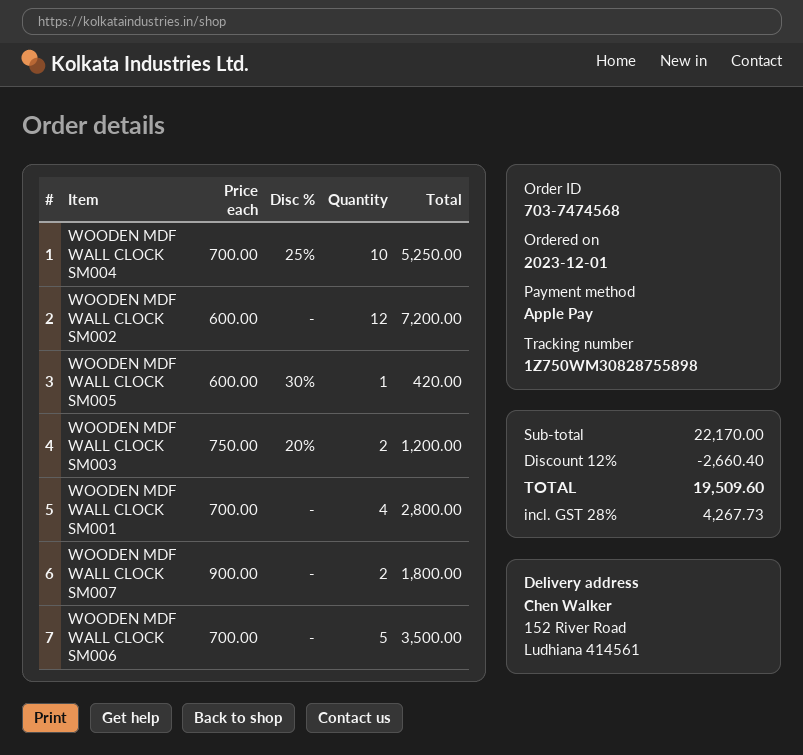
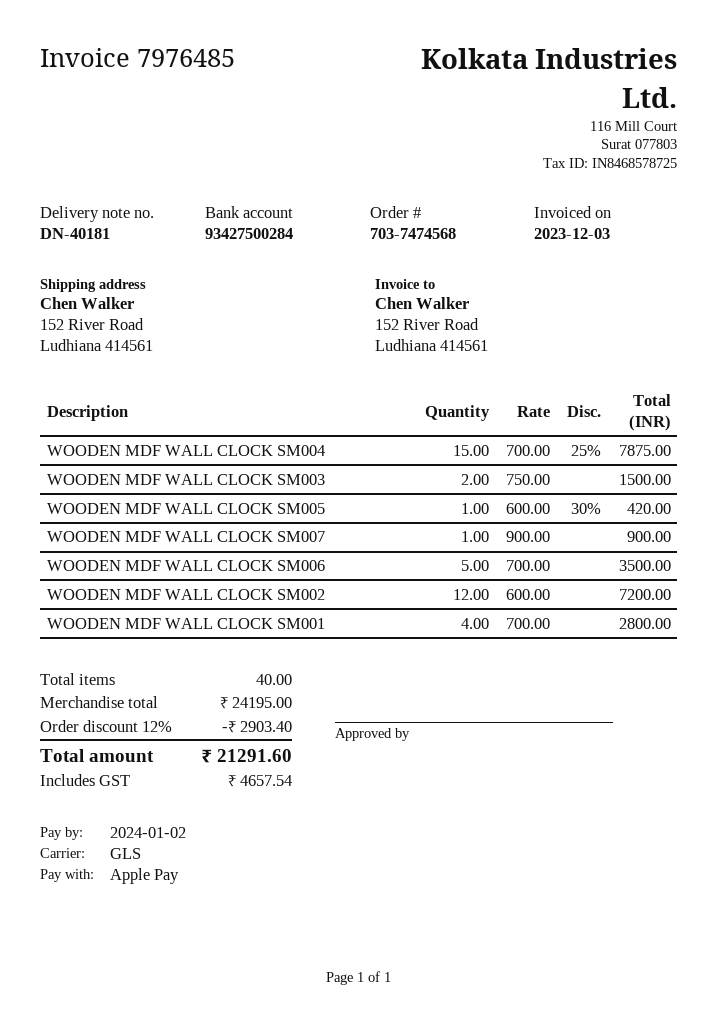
WOODEN MDF WALL CLOCK SM004: 10 x 700.00 - 25% = 5250.00 -> 15 x 700.00 - 25% = 7875.00
WOODEN MDF WALL CLOCK SM003: 2 x 750.00 - 20% = 1200.00 -> 2 x 750.00 = 1500.00
WOODEN MDF WALL CLOCK SM007: 2 x 900.00 = 1800.00 -> 1 x 900.00 = 900.00
subtotal: 22170.00 -> 24195.00
discount: 12% = 2660.40 -> 12% = 2903.40
tax: 4267.73 -> 4657.54
total: 19509.60 -> 21291.60

